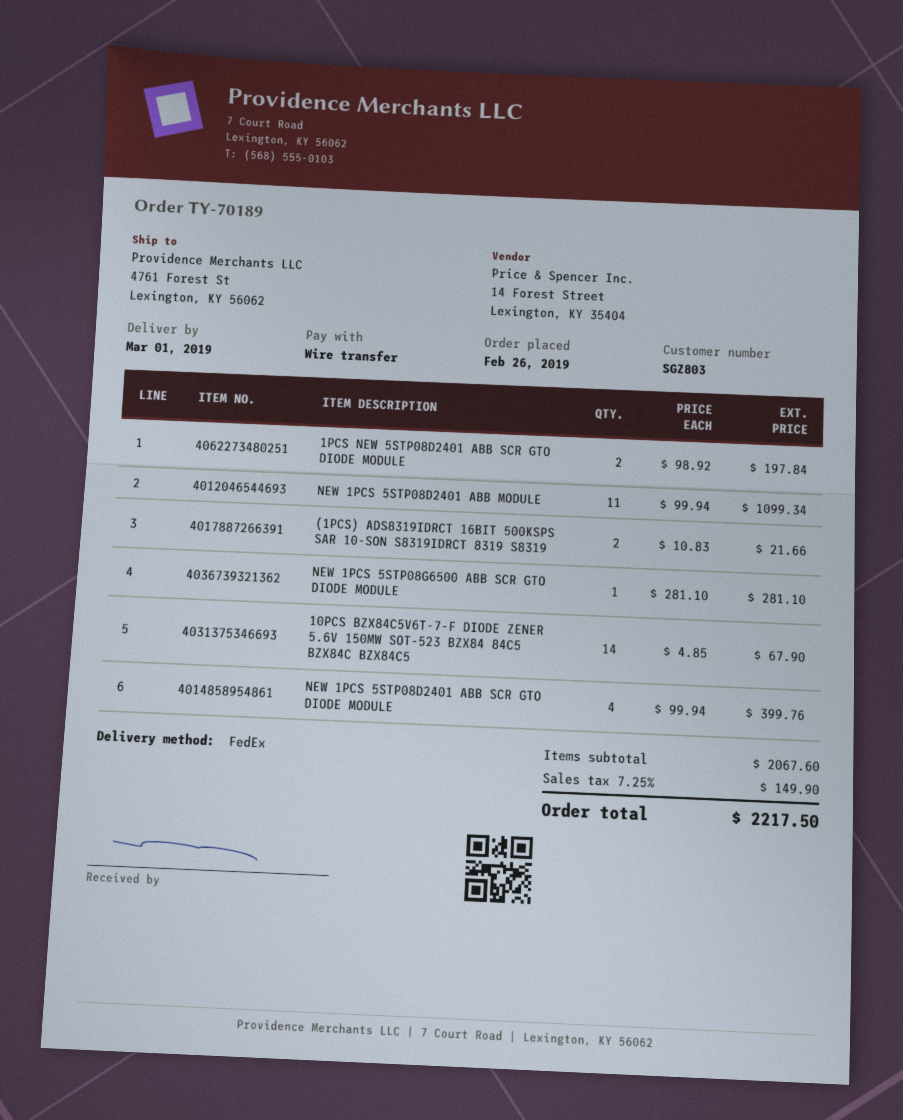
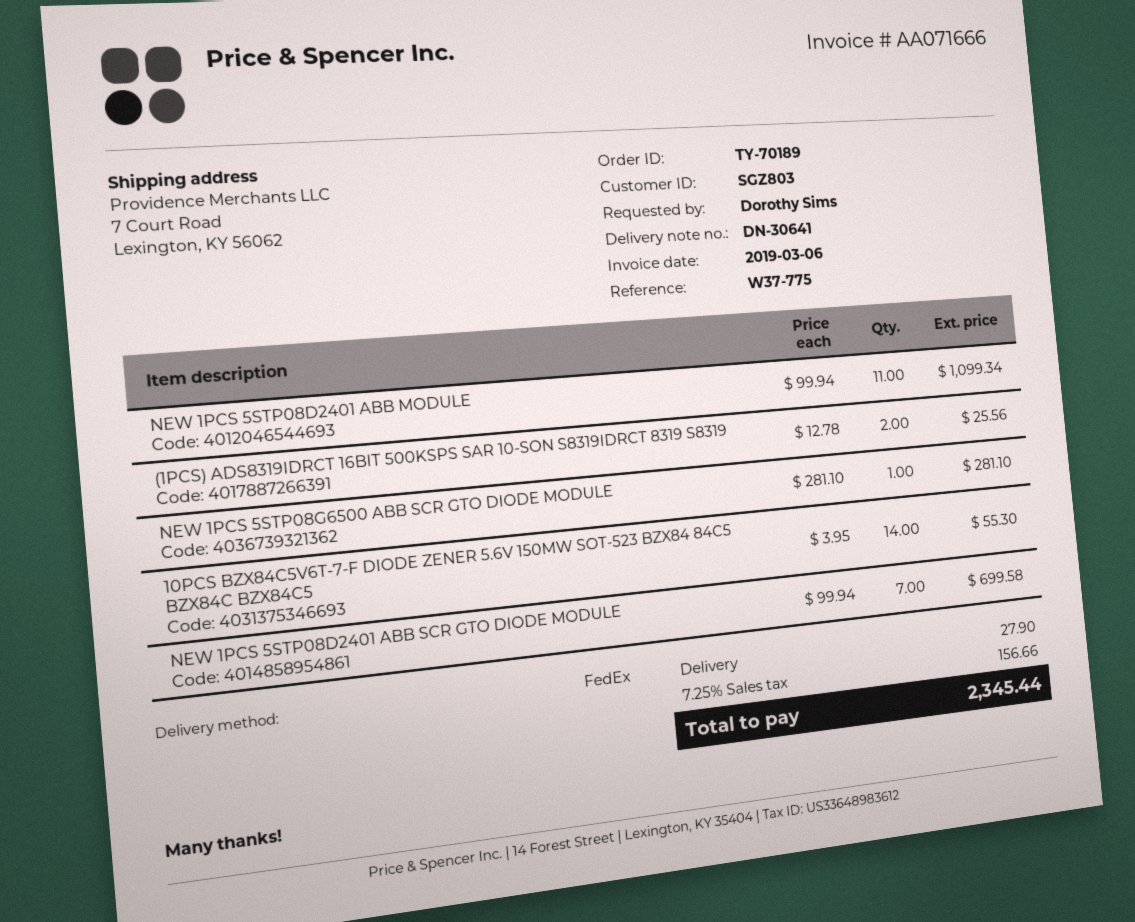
ship to: 4761 Forest St, Lexington, KY 56062 -> 7 Court Road, Lexington, KY 56062
1PCS NEW 5STP08D2401 ABB SCR GTO DIODE MODULE: 2 x 98.92 = 197.84 -> none
(1PCS) ADS8319IDRCT 16BIT 500KSPS SAR 10-SON S8319IDRCT 8319 S8319: 2 x 10.83 = 21.66 -> 2 x 12.78 = 25.56
10PCS BZX84C5V6T-7-F DIODE ZENER 5.6V 150MW SOT-523 BZX84 84C5 BZX84C BZX84C5: 14 x 4.85 = 67.90 -> 14 x 3.95 = 55.30
NEW 1PCS 5STP08D2401 ABB SCR GTO DIODE MODULE: 4 x 99.94 = 399.76 -> 7 x 99.94 = 699.58
shipping: none -> 27.90
tax: 7.25% = 149.90 -> 7.25% = 156.66
total: 2217.50 -> 2345.44

